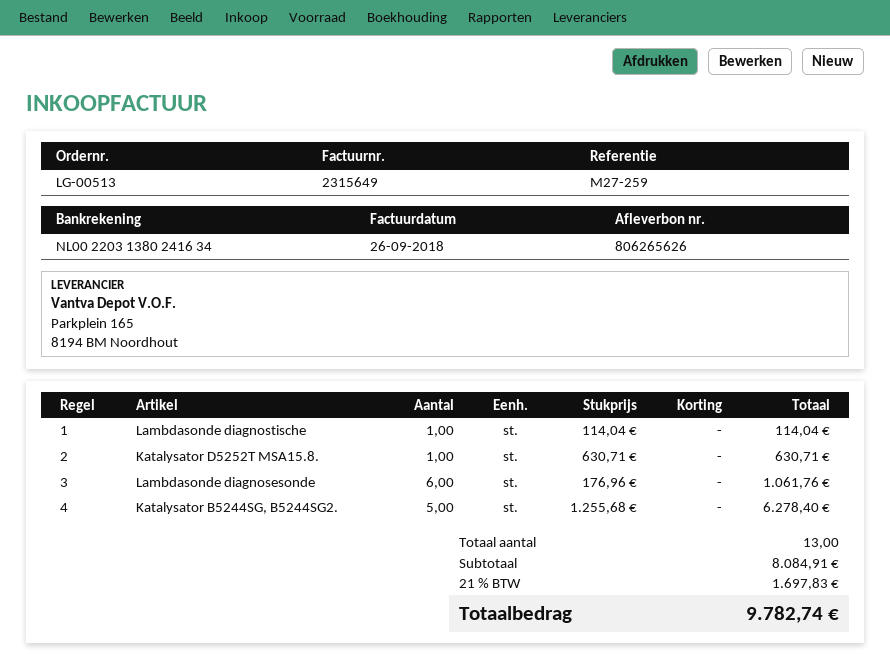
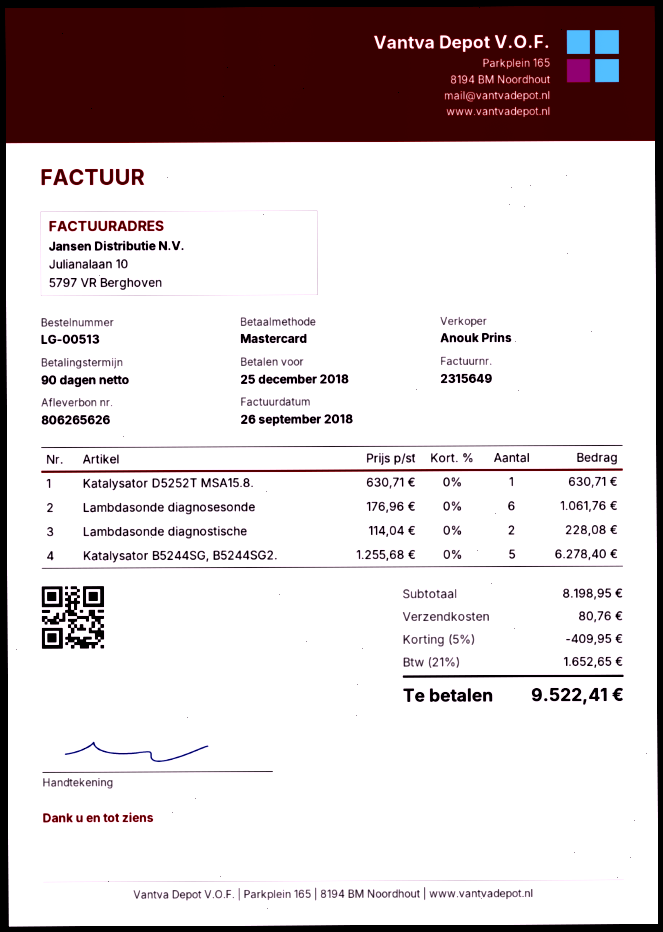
Lambdasonde diagnostische: 1 x 114.04 = 114.04 -> 2 x 114.04 = 228.08
subtotal: 8084.91 -> 8198.95
discount: none -> 5% = 409.95
shipping: none -> 80.76
tax: 21% = 1697.83 -> 21% = 1652.65
total: 9782.74 -> 9522.41

